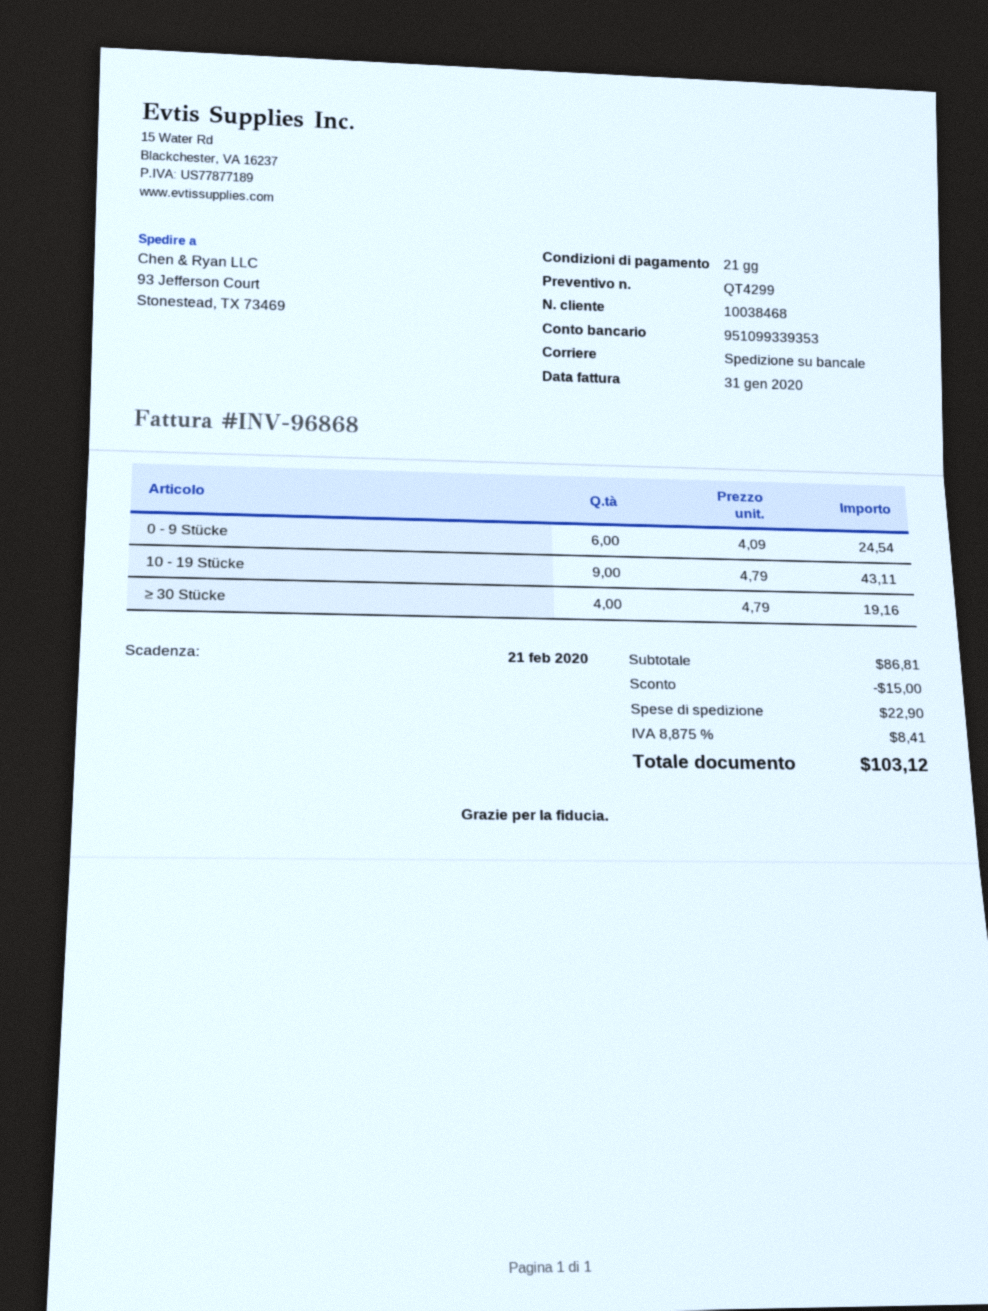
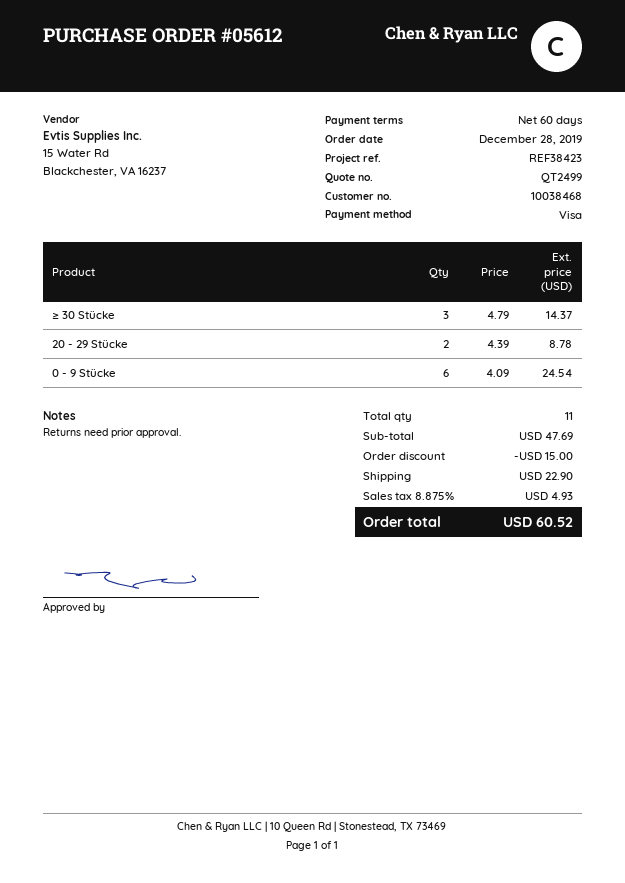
quote number: QT4299 -> QT2499
payment terms: 21 days -> 60 days
10 - 19 Stücke: 9 x 4.79 = 43.11 -> none
≥ 30 Stücke: 4 x 4.79 = 19.16 -> 3 x 4.79 = 14.37
20 - 29 Stücke: none -> 2 x 4.39 = 8.78
subtotal: 86.81 -> 47.69
tax: 8.875% = 8.41 -> 8.875% = 4.93
total: 103.12 -> 60.52

